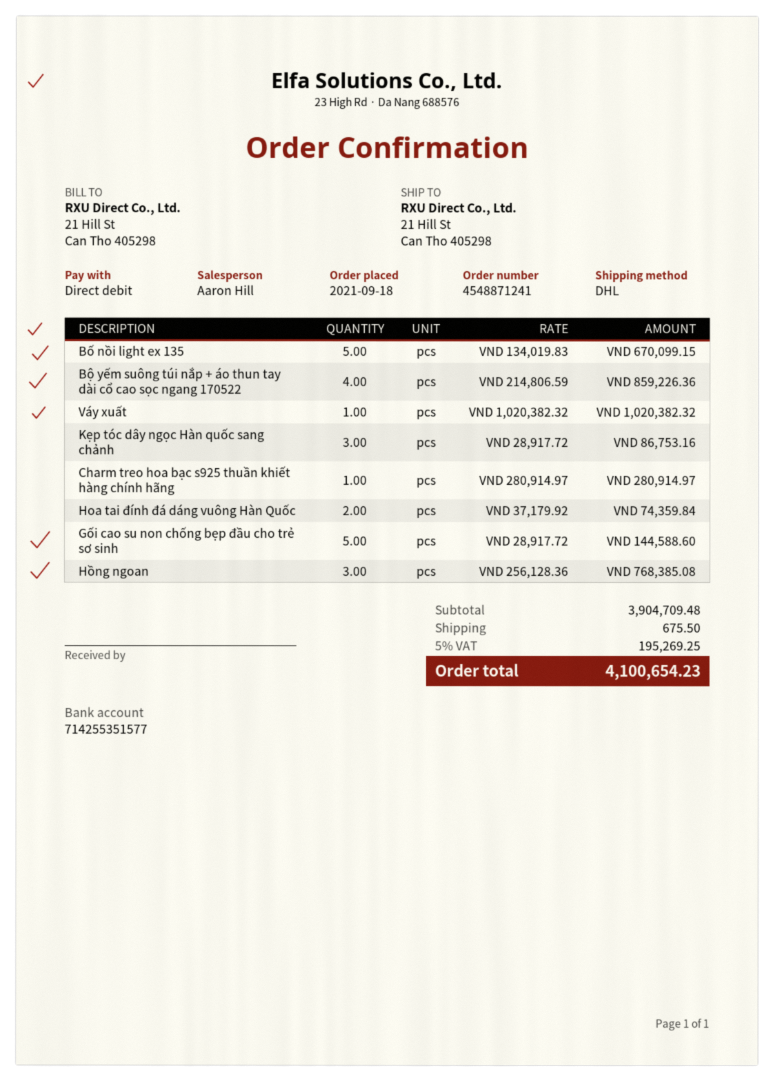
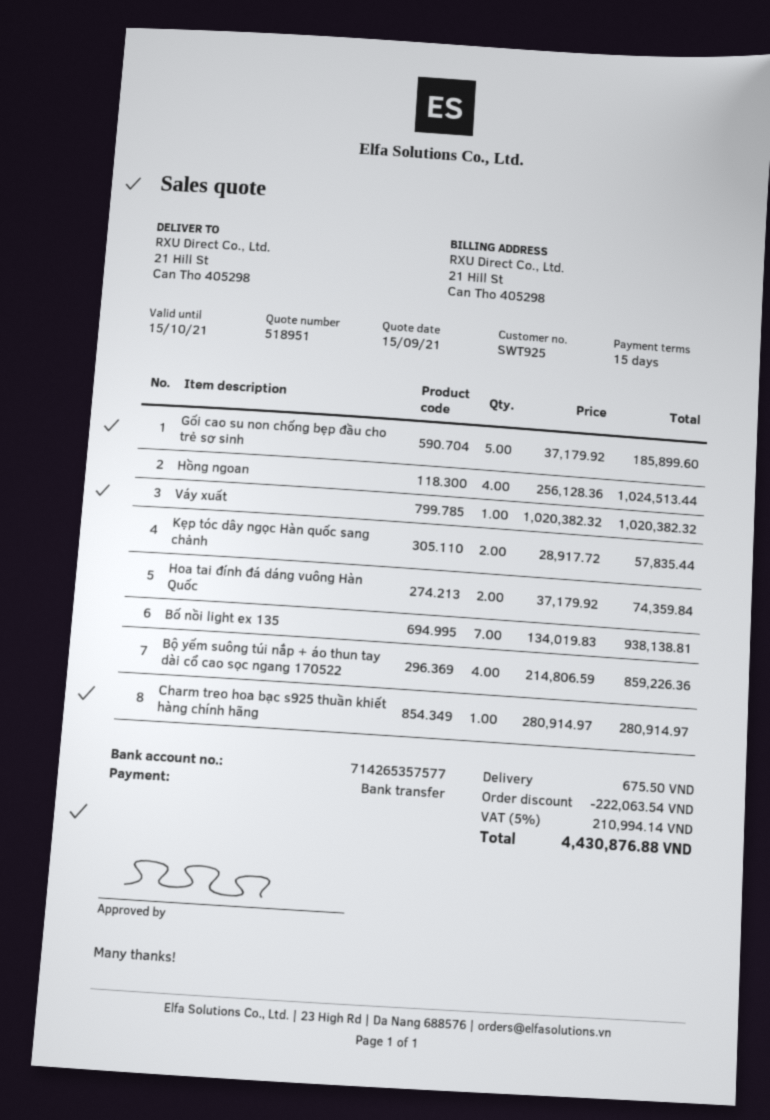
payment method: direct debit -> bank transfer
bank account: 714255351577 -> 714265357577
Bố nồi light ex 135: 5 x 134019.83 = 670099.15 -> 7 x 134019.83 = 938138.81
Kẹp tóc dây ngọc Hàn quốc sang chảnh: 3 x 28917.72 = 86753.16 -> 2 x 28917.72 = 57835.44
Gối cao su non chống bẹp đầu cho trẻ sơ sinh: 5 x 28917.72 = 144588.60 -> 5 x 37179.92 = 185899.60
Hồng ngoan: 3 x 256128.36 = 768385.08 -> 4 x 256128.36 = 1024513.44
discount: none -> 222063.54
tax: 5% = 195269.25 -> 5% = 210994.14
total: 4100654.23 -> 4430876.88

